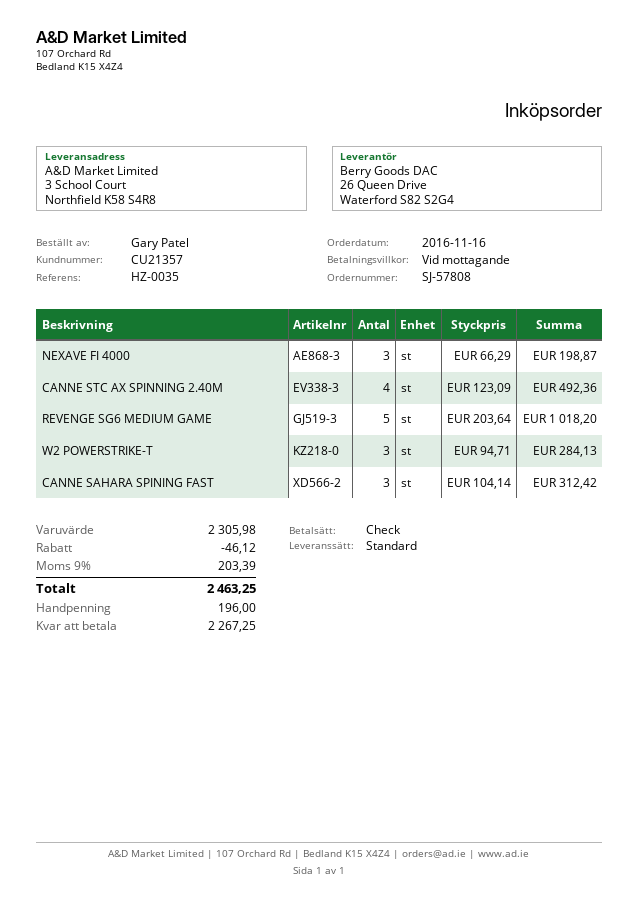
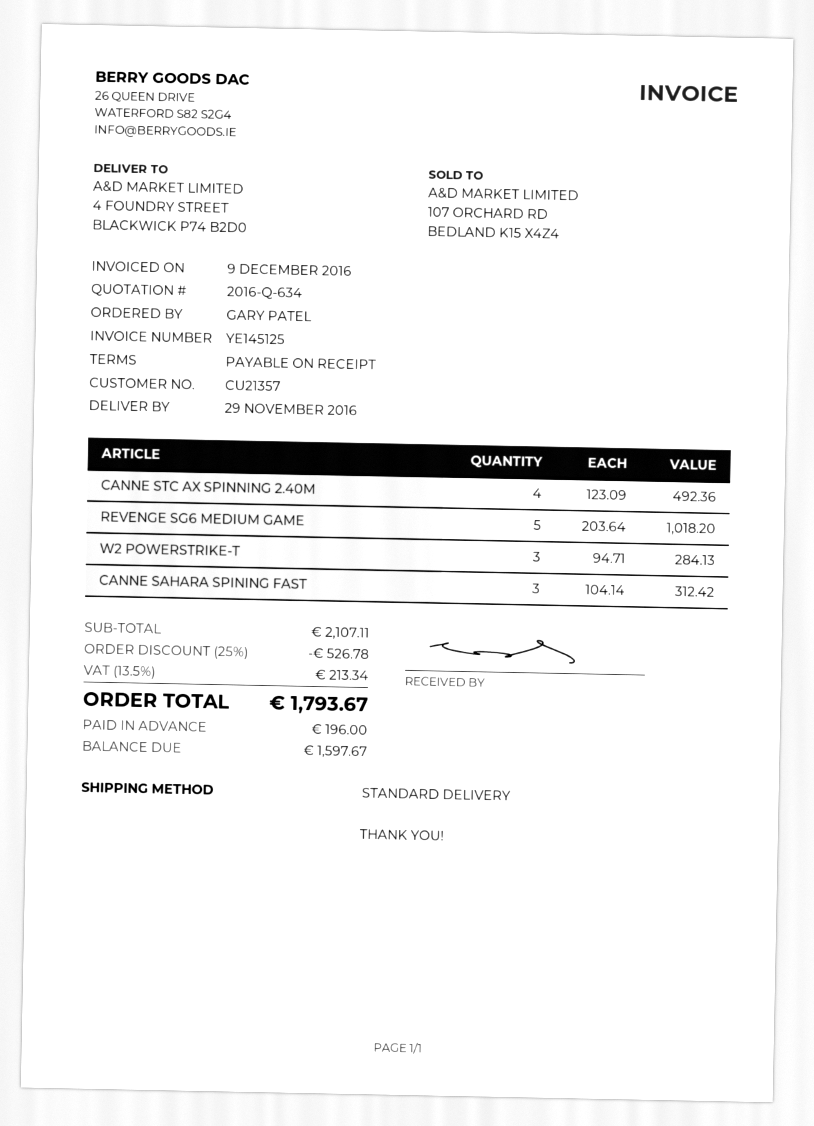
ship to: 3 School Court, Northfield K58 S4R8 -> 4 FOUNDRY STREET, BLACKWICK P74 B2D0
NEXAVE FI 4000: 3 x 66.29 = 198.87 -> none
subtotal: 2305.98 -> 2107.11
discount: 46.12 -> 526.78
tax: 9% = 203.39 -> 13.5% = 213.34
total: 2463.25 -> 1793.67
balance: 2267.25 -> 1597.67

